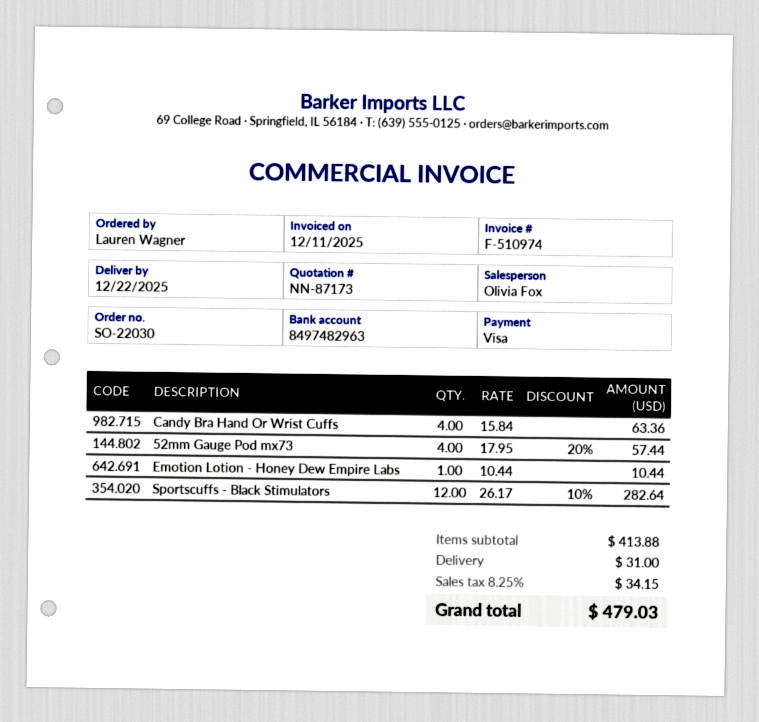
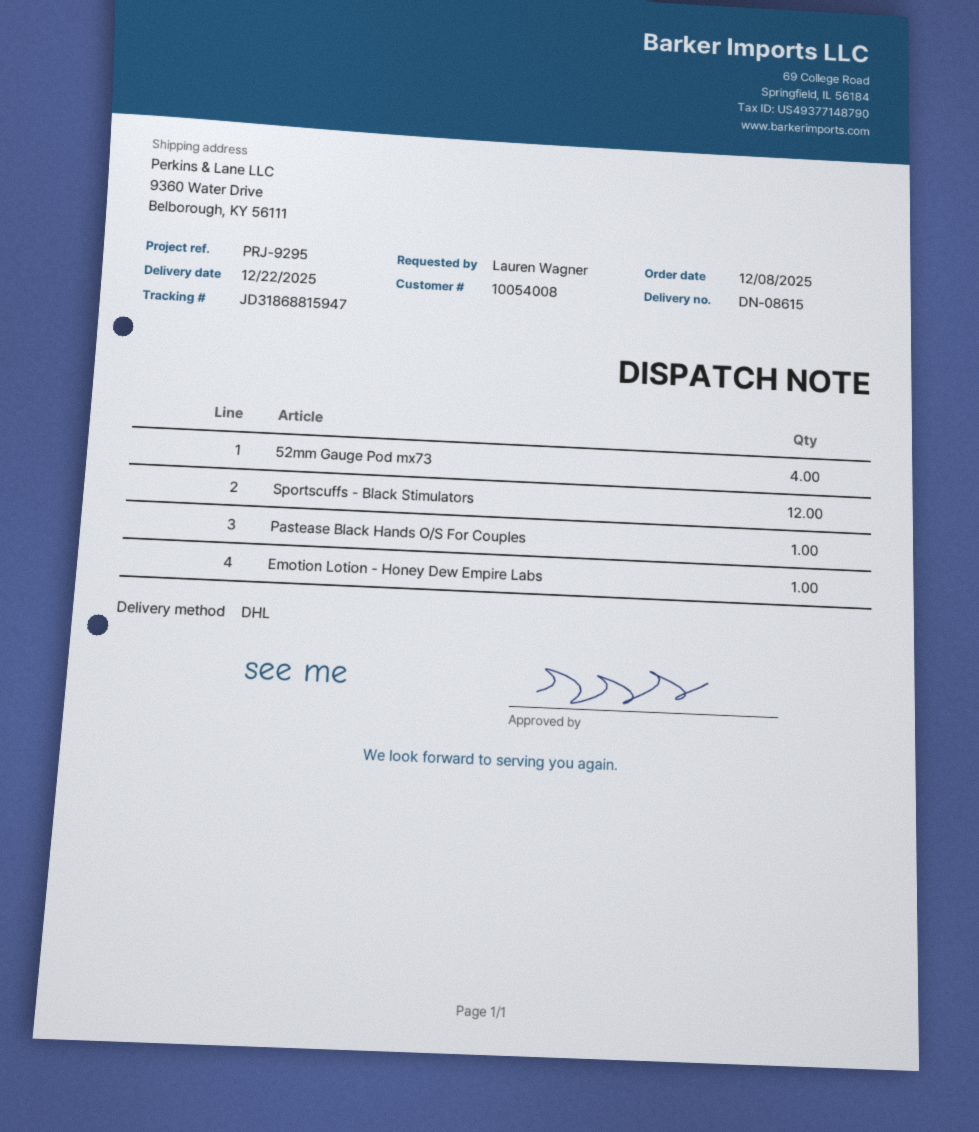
Candy Bra Hand Or Wrist Cuffs: 4 -> none
Pastease Black Hands O/S For Couples: none -> 1

